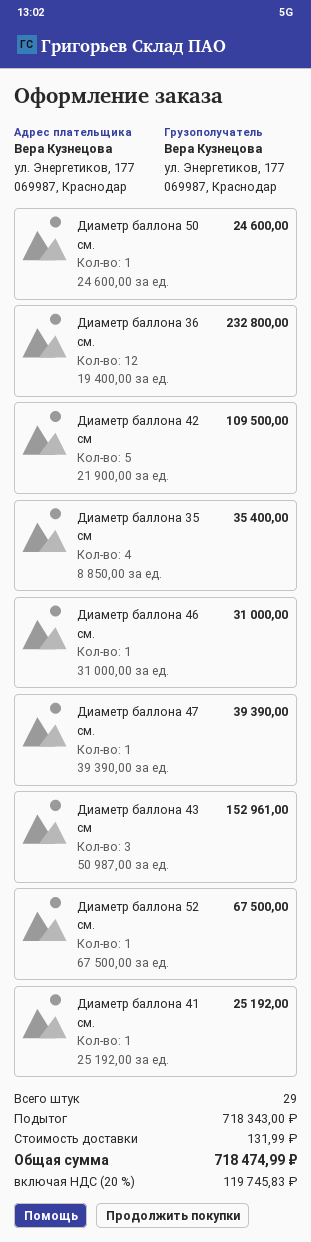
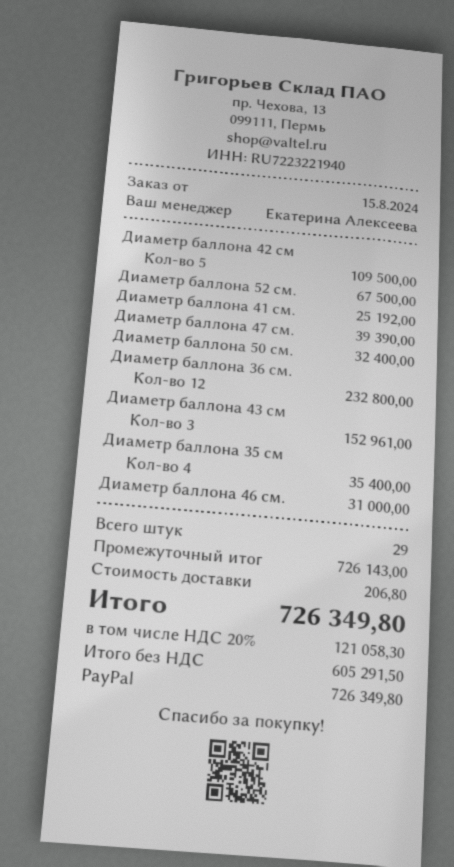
Диаметр баллона 50 см.: 1 for 24600.00 -> 1 for 32400.00
subtotal: 718343.00 -> 726143.00
shipping: 131.99 -> 206.80
tax: 20% = 119745.83 -> 20% = 121058.30
total: 718474.99 -> 726349.80

